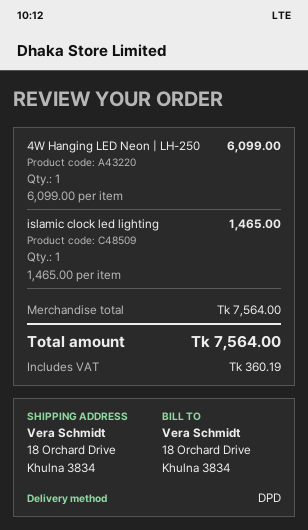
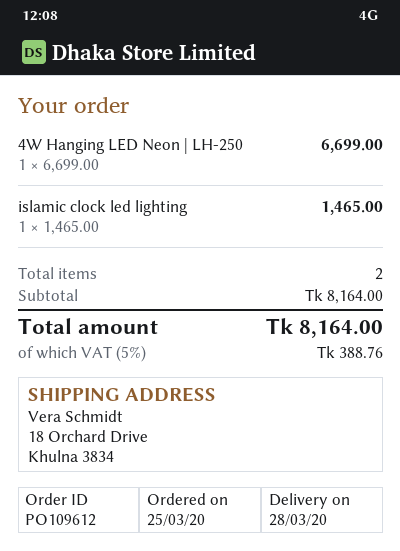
4W Hanging LED Neon | LH-250: 1 x 6099.00 = 6099.00 -> 1 x 6699.00 = 6699.00
subtotal: 7564.00 -> 8164.00
tax: 360.19 -> 388.76
total: 7564.00 -> 8164.00

